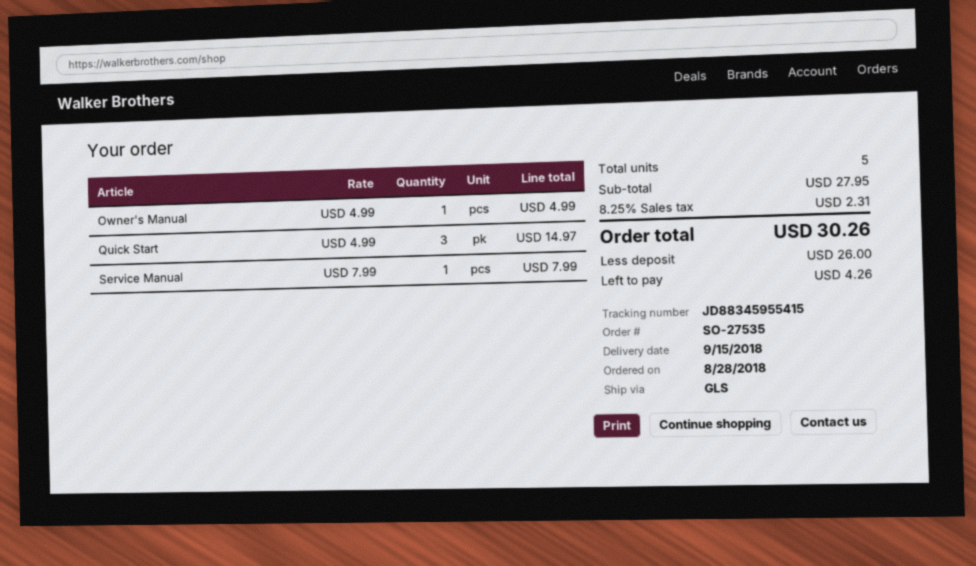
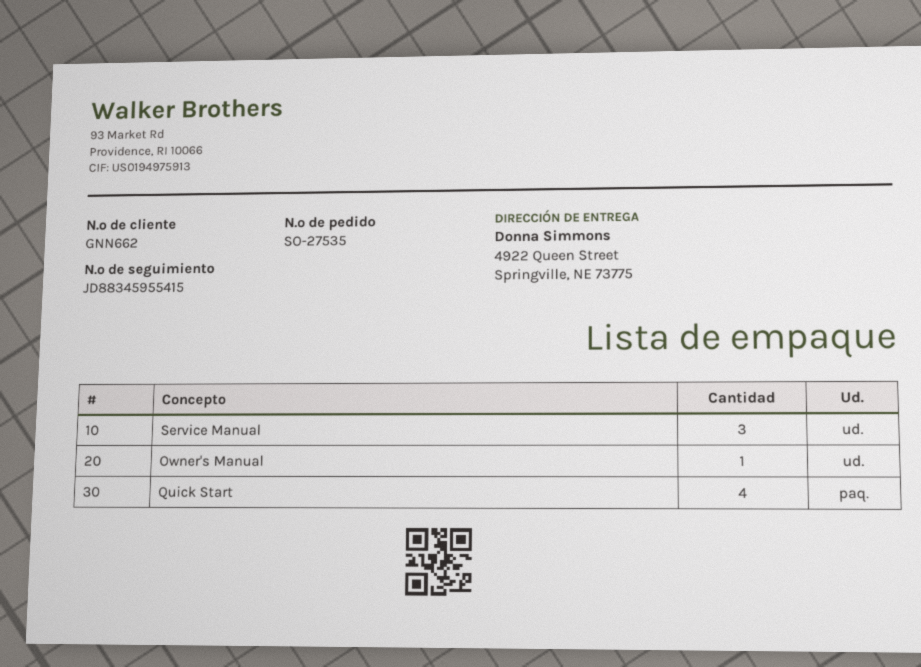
Quick Start: 3 -> 4
Service Manual: 1 -> 3

